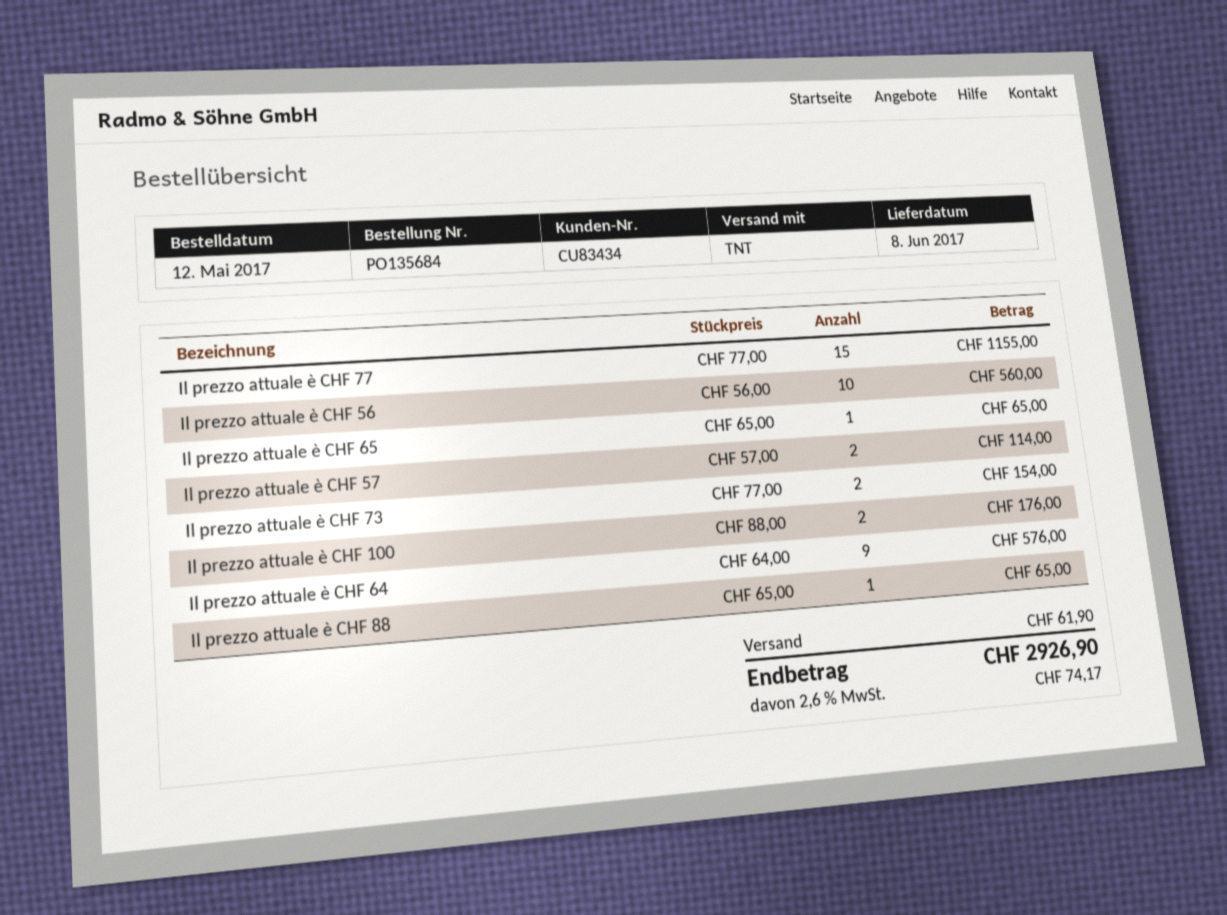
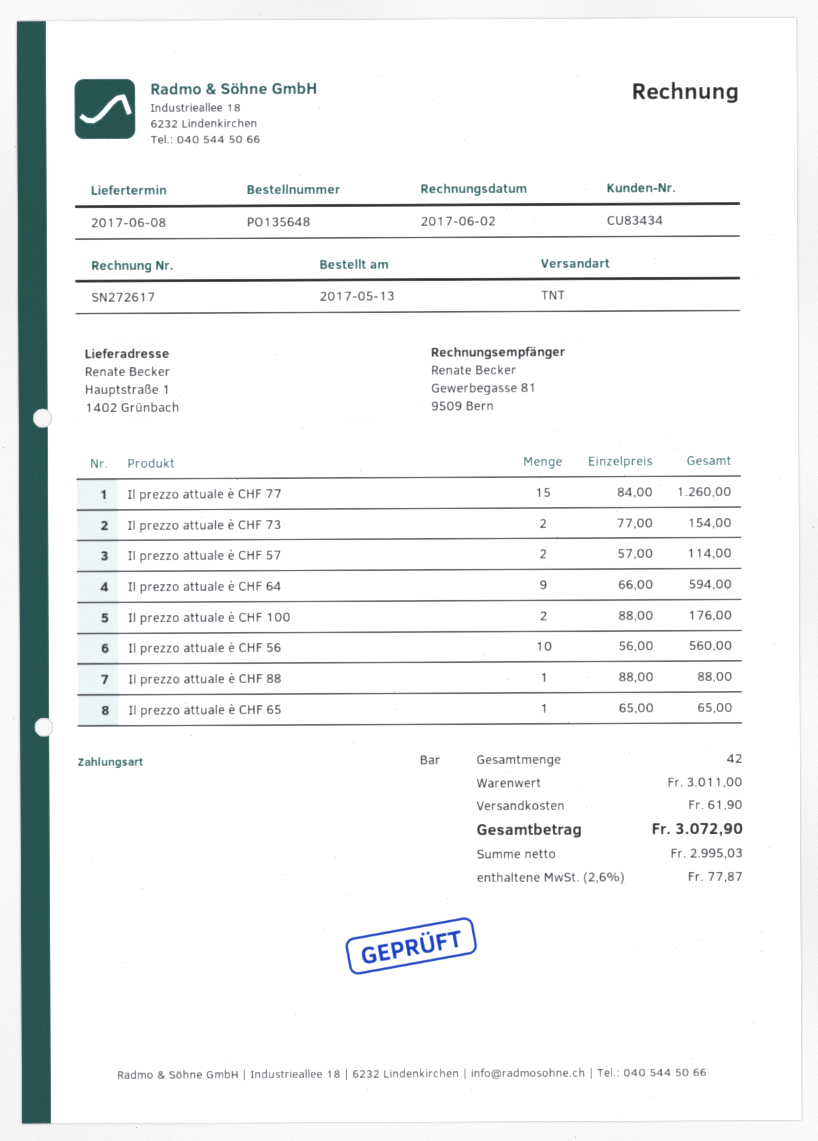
order number: PO135684 -> PO135648
order date: 2017-05-12 -> 2017-05-13
Il prezzo attuale è CHF 77: 15 x 77.00 = 1155.00 -> 15 x 84.00 = 1260.00
Il prezzo attuale è CHF 64: 9 x 64.00 = 576.00 -> 9 x 66.00 = 594.00
Il prezzo attuale è CHF 88: 1 x 65.00 = 65.00 -> 1 x 88.00 = 88.00
tax: 2.6% = 74.17 -> 2.6% = 77.87
total: 2926.90 -> 3072.90

